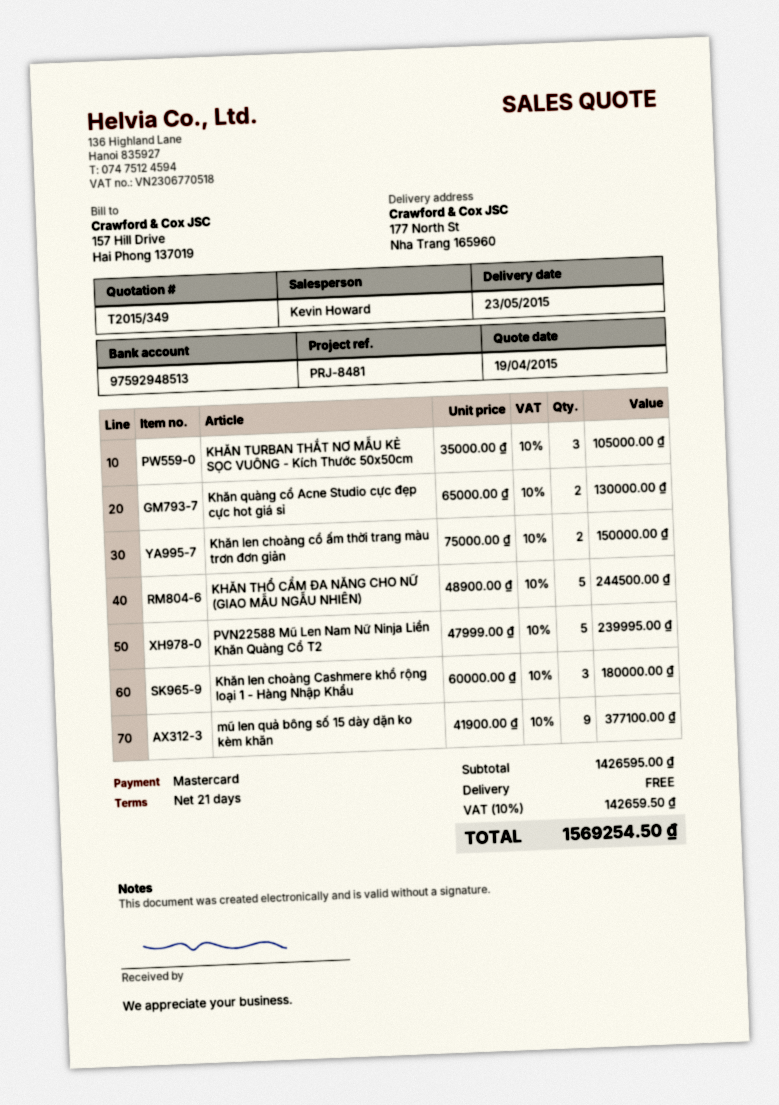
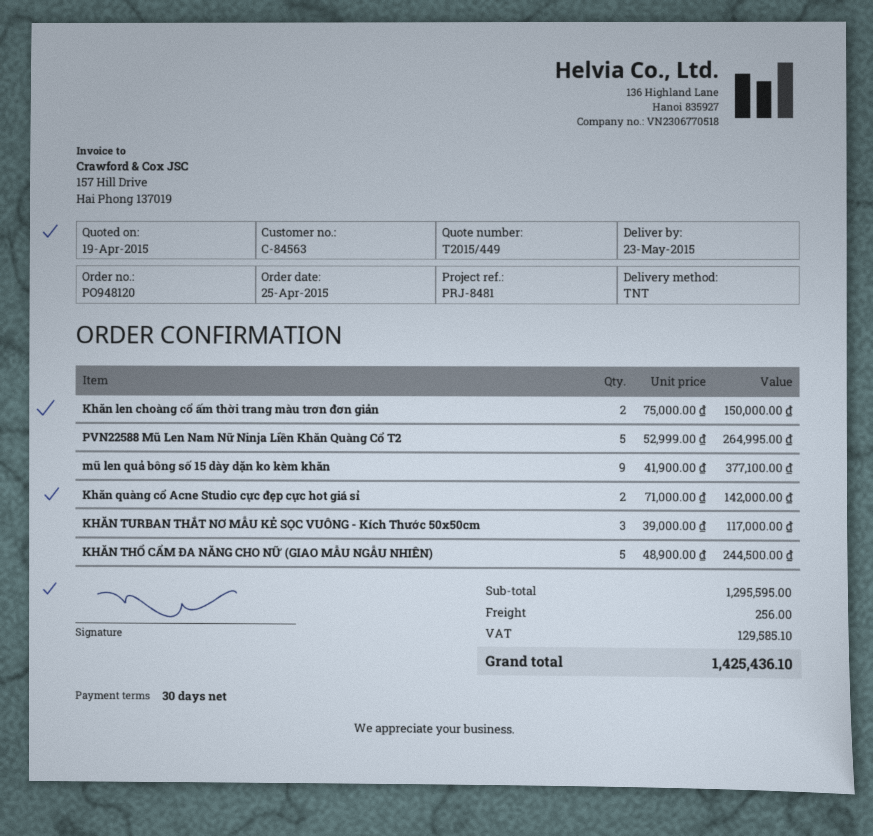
quote number: T2015/349 -> T2015/449
payment terms: 21 days -> 30 days
KHĂN TURBAN THẮT NƠ MẪU KẺ SỌC VUÔNG - Kích Thước 50x50cm: 3 x 35000.00 = 105000.00 -> 3 x 39000.00 = 117000.00
Khăn quàng cổ Acne Studio cực đẹp cực hot giá sỉ: 2 x 65000.00 = 130000.00 -> 2 x 71000.00 = 142000.00
PVN22588 Mũ Len Nam Nữ Ninja Liền Khăn Quàng Cổ T2: 5 x 47999.00 = 239995.00 -> 5 x 52999.00 = 264995.00
Khăn len choàng Cashmere khổ rộng loại 1 - Hàng Nhập Khẩu: 3 x 60000.00 = 180000.00 -> none
subtotal: 1426595.00 -> 1295595.00
shipping: 0.00 -> 256.00
tax: 142659.50 -> 129585.10
total: 1569254.50 -> 1425436.10

